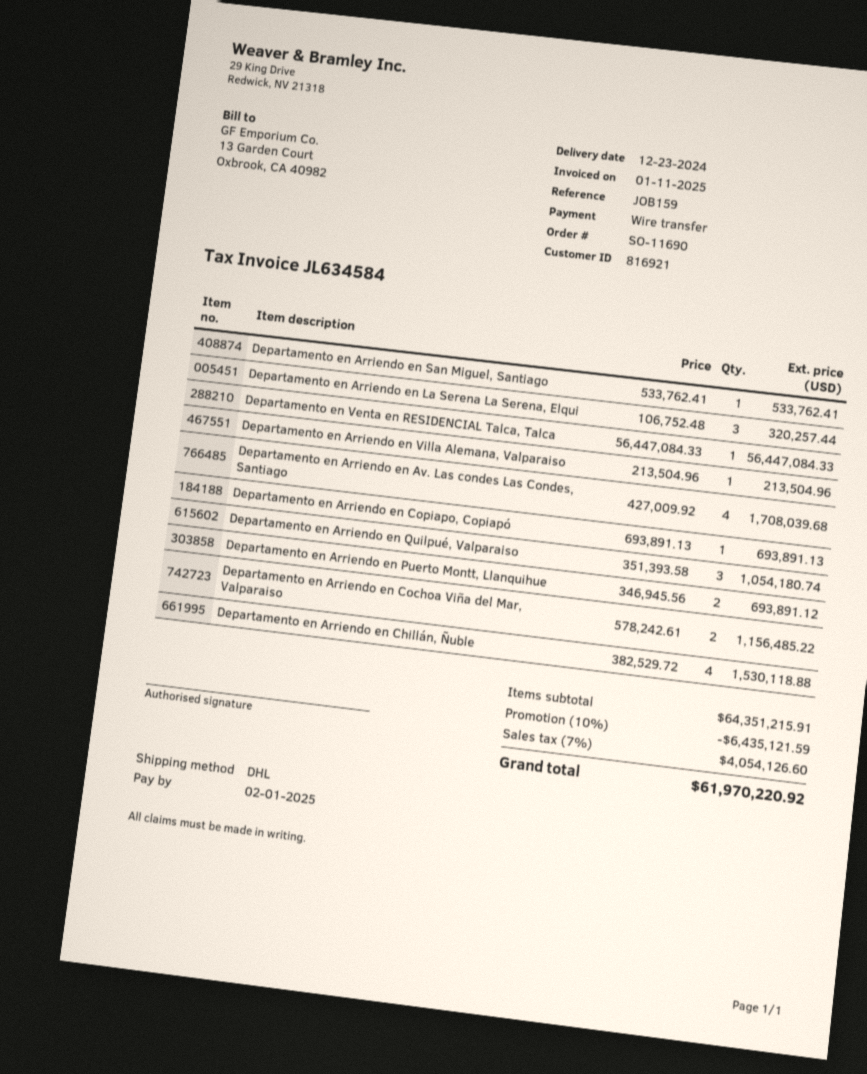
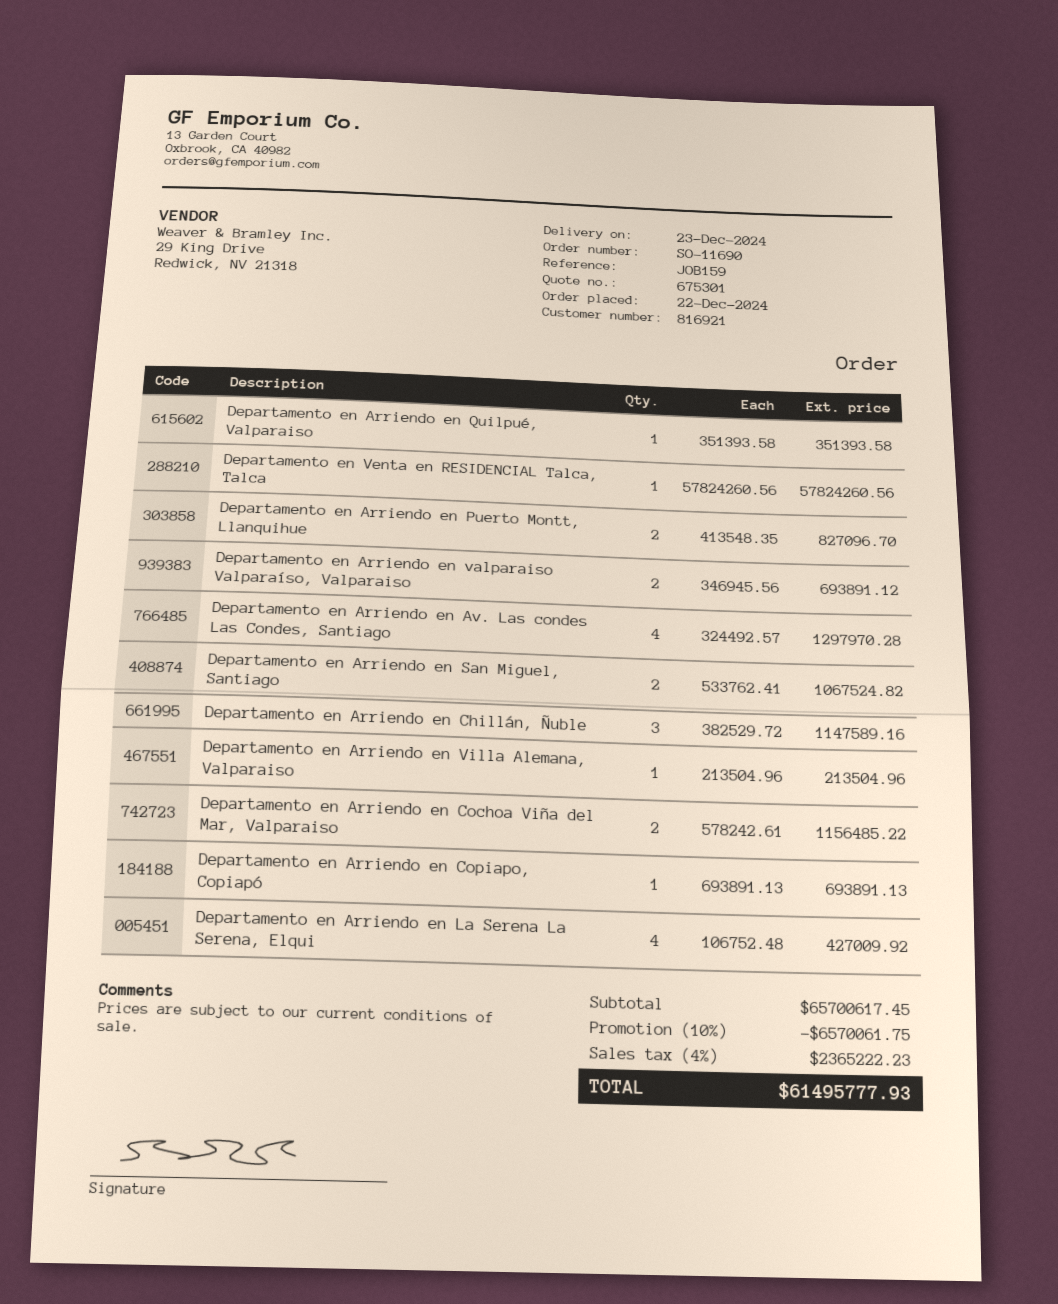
Departamento en Arriendo en San Miguel, Santiago: 1 x 533762.41 = 533762.41 -> 2 x 533762.41 = 1067524.82
Departamento en Arriendo en La Serena La Serena, Elqui: 3 x 106752.48 = 320257.44 -> 4 x 106752.48 = 427009.92
Departamento en Venta en RESIDENCIAL Talca, Talca: 1 x 56447084.33 = 56447084.33 -> 1 x 57824260.56 = 57824260.56
Departamento en Arriendo en Av. Las condes Las Condes, Santiago: 4 x 427009.92 = 1708039.68 -> 4 x 324492.57 = 1297970.28
Departamento en Arriendo en Quilpué, Valparaiso: 3 x 351393.58 = 1054180.74 -> 1 x 351393.58 = 351393.58
Departamento en Arriendo en Puerto Montt, Llanquihue: 2 x 346945.56 = 693891.12 -> 2 x 413548.35 = 827096.70
Departamento en Arriendo en Chillán, Ñuble: 4 x 382529.72 = 1530118.88 -> 3 x 382529.72 = 1147589.16
Departamento en Arriendo en valparaiso Valparaíso, Valparaiso: none -> 2 x 346945.56 = 693891.12
subtotal: 64351215.91 -> 65700617.45
discount: 10% = 6435121.59 -> 10% = 6570061.75
tax: 7% = 4054126.60 -> 4% = 2365222.23
total: 61970220.92 -> 61495777.93

